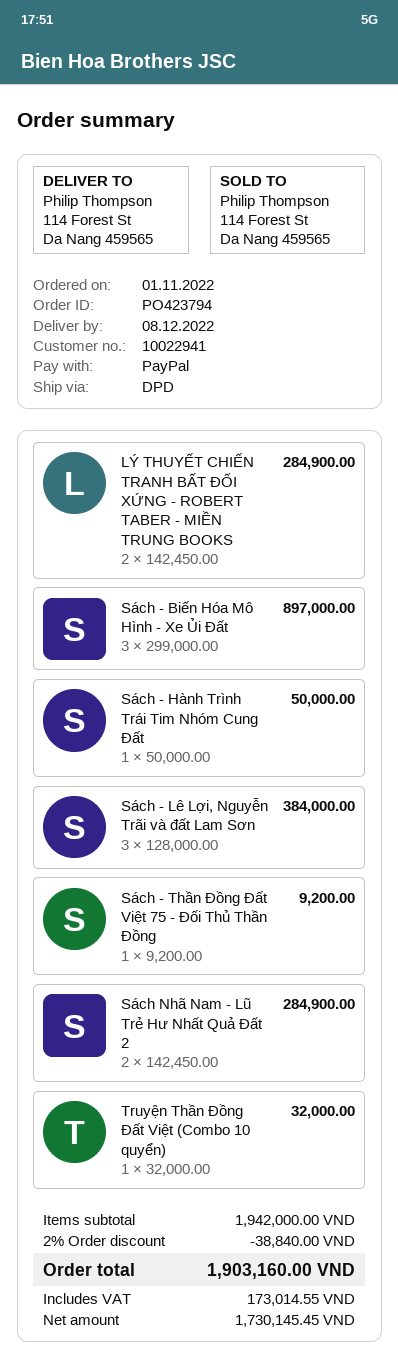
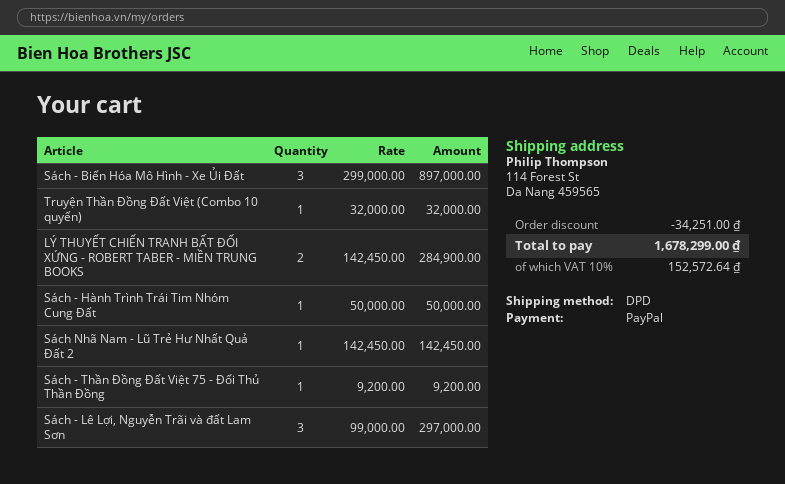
Sách - Lê Lợi, Nguyễn Trãi và đất Lam Sơn: 3 x 128000.00 = 384000.00 -> 3 x 99000.00 = 297000.00
Sách Nhã Nam - Lũ Trẻ Hư Nhất Quả Đất 2: 2 x 142450.00 = 284900.00 -> 1 x 142450.00 = 142450.00
discount: 38840.00 -> 34251.00
tax: 173014.55 -> 152572.64
total: 1903160.00 -> 1678299.00

